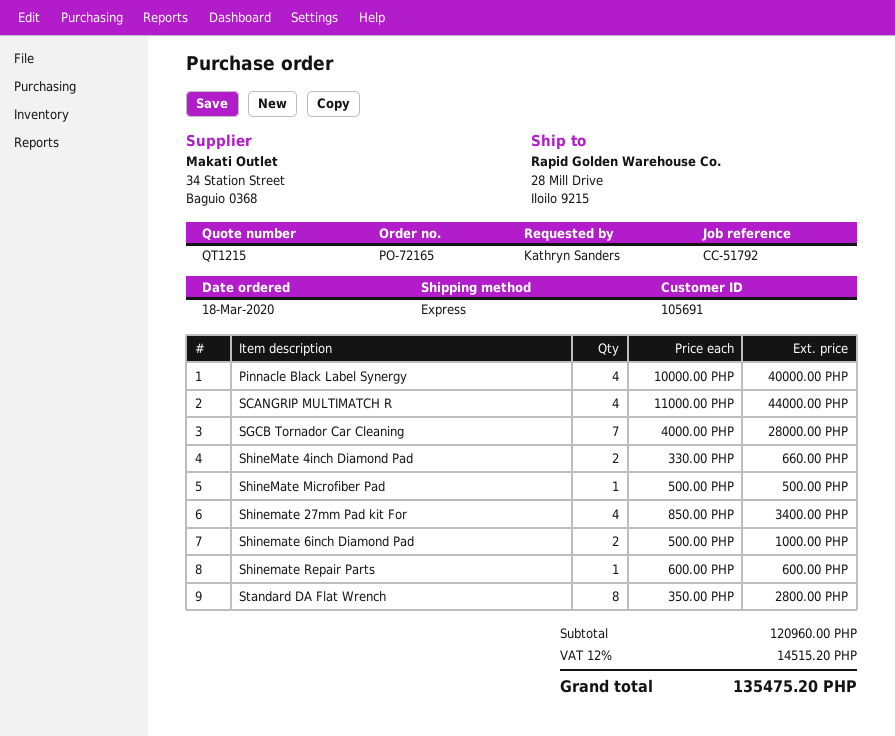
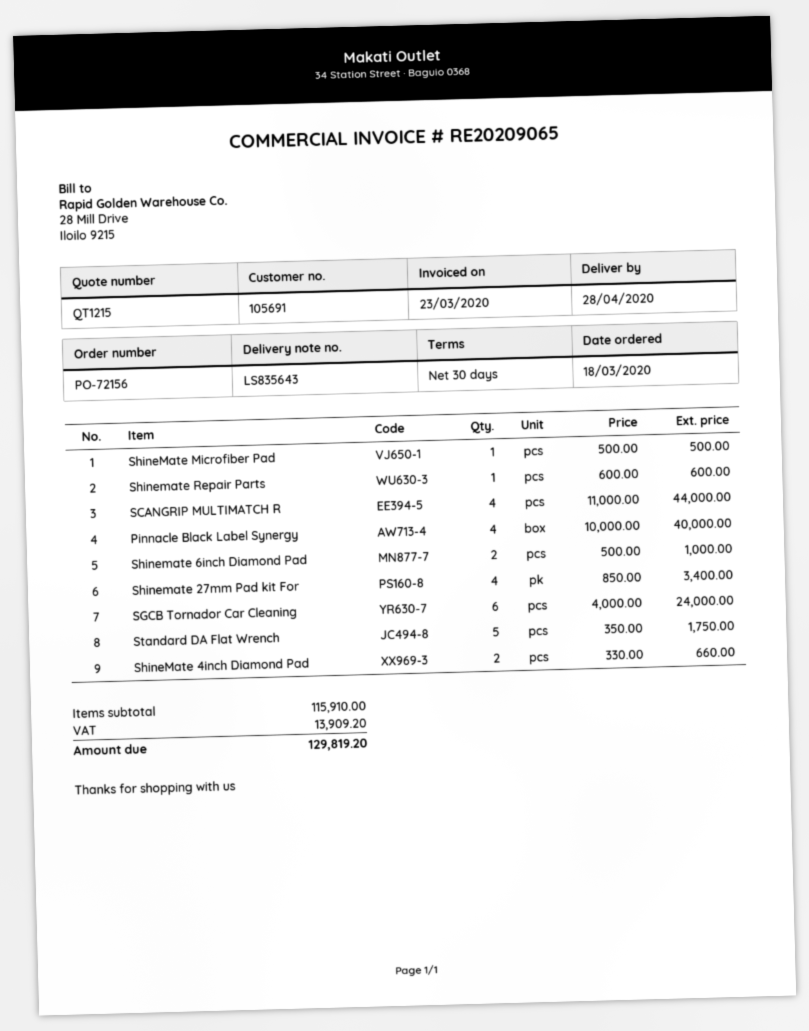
order number: PO-72165 -> PO-72156
SGCB Tornador Car Cleaning: 7 x 4000.00 = 28000.00 -> 6 x 4000.00 = 24000.00
Standard DA Flat Wrench: 8 x 350.00 = 2800.00 -> 5 x 350.00 = 1750.00
subtotal: 120960.00 -> 115910.00
tax: 14515.20 -> 13909.20
total: 135475.20 -> 129819.20

